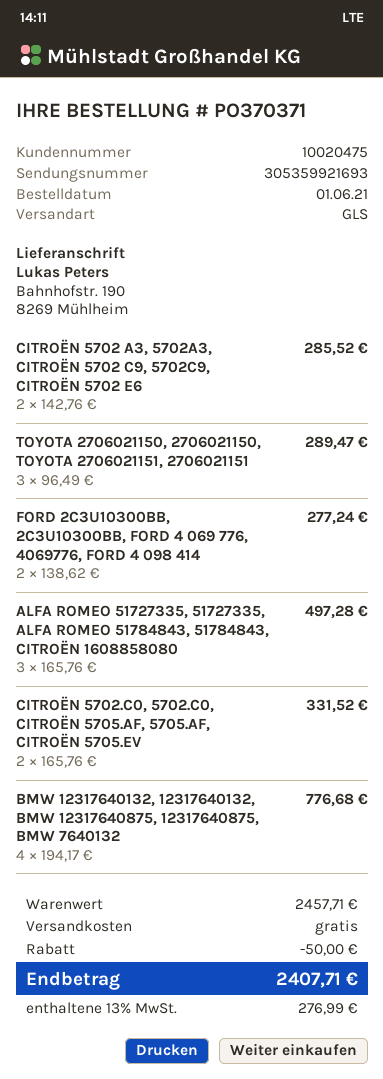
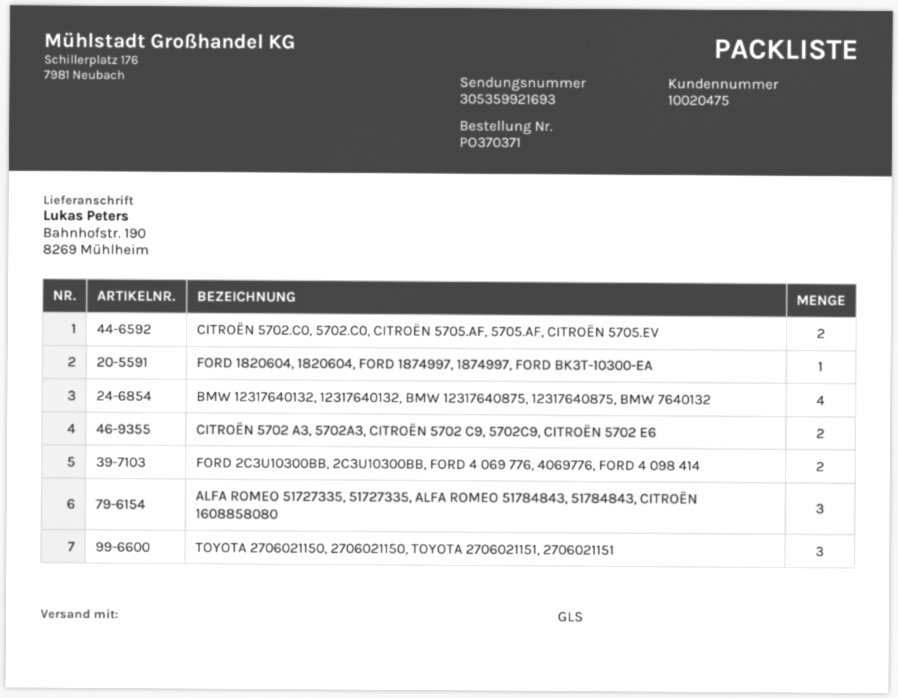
FORD 1820604, 1820604, FORD 1874997, 1874997, FORD BK3T-10300-EA: none -> 1

